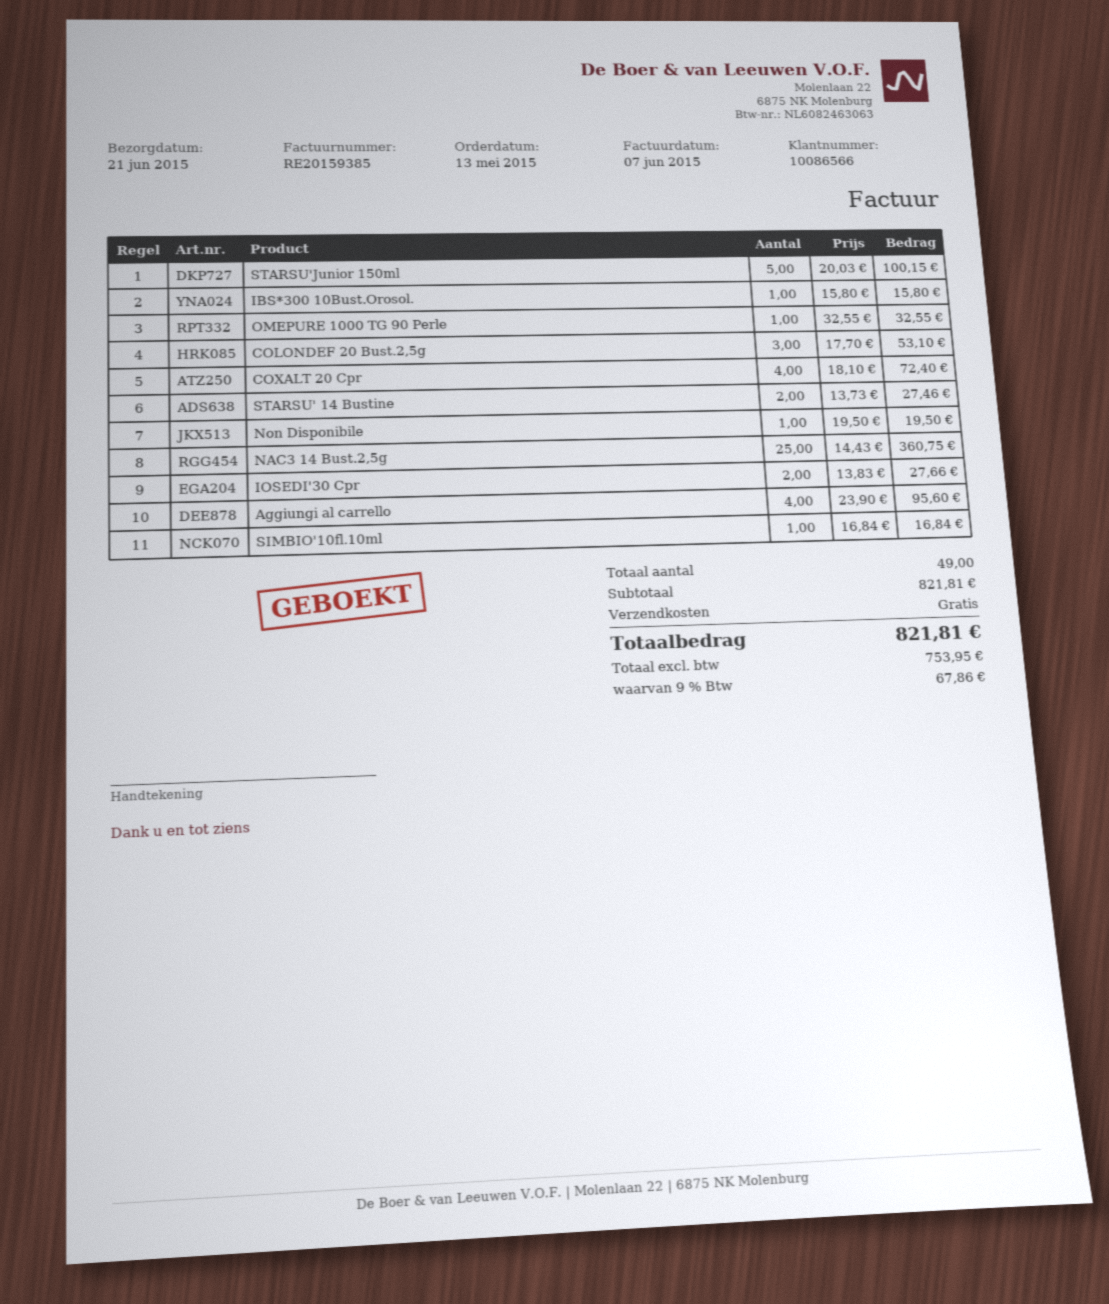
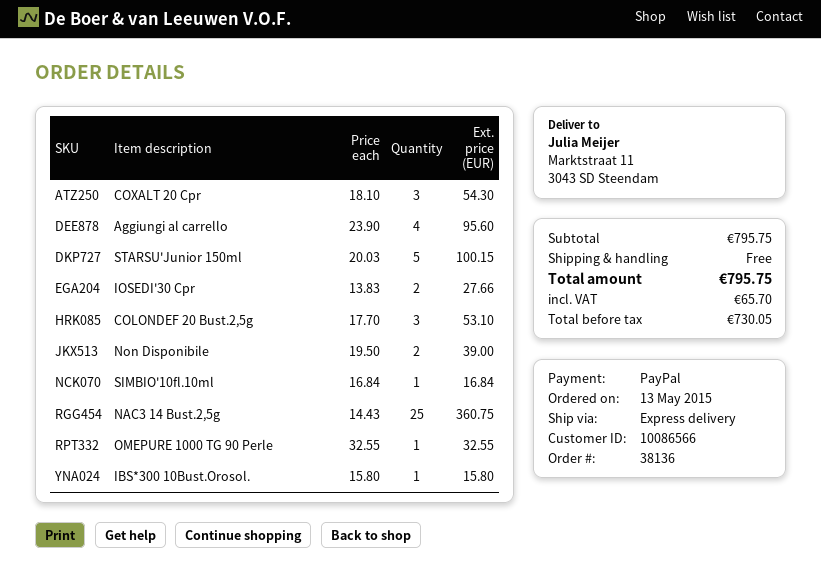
COXALT 20 Cpr: 4 x 18.10 = 72.40 -> 3 x 18.10 = 54.30
STARSU' 14 Bustine: 2 x 13.73 = 27.46 -> none
Non Disponibile: 1 x 19.50 = 19.50 -> 2 x 19.50 = 39.00
subtotal: 821.81 -> 795.75
net: 753.95 -> 730.05
tax: 67.86 -> 65.70
total: 821.81 -> 795.75

